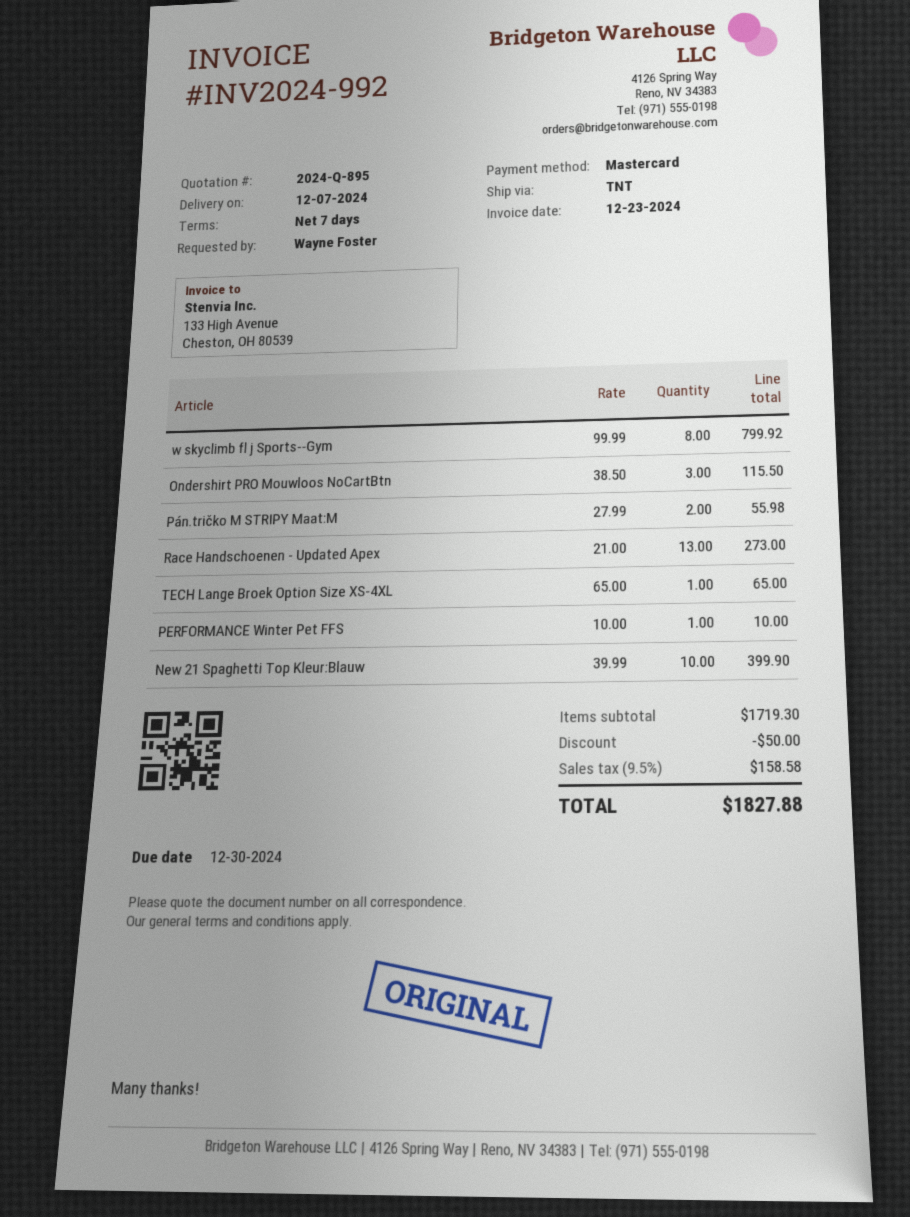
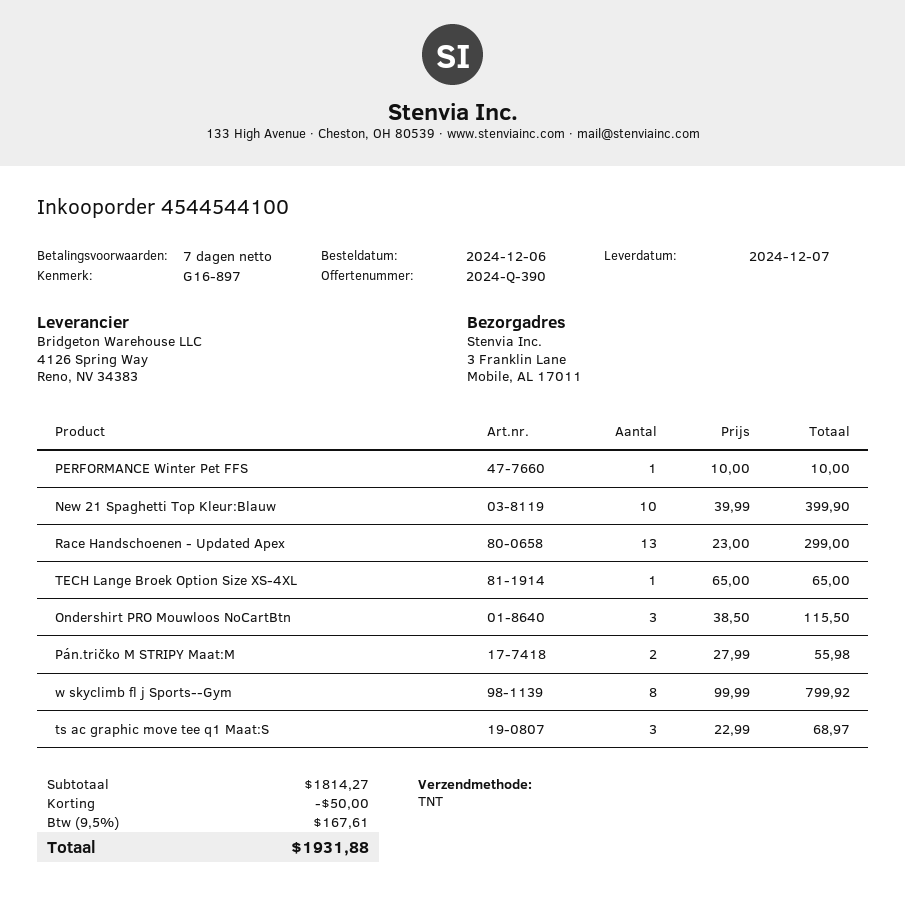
quote number: 2024-Q-895 -> 2024-Q-390
Race Handschoenen - Updated Apex: 13 x 21.00 = 273.00 -> 13 x 23.00 = 299.00
ts ac graphic move tee q1 Maat:S: none -> 3 x 22.99 = 68.97
subtotal: 1719.30 -> 1814.27
tax: 9.5% = 158.58 -> 9.5% = 167.61
total: 1827.88 -> 1931.88

